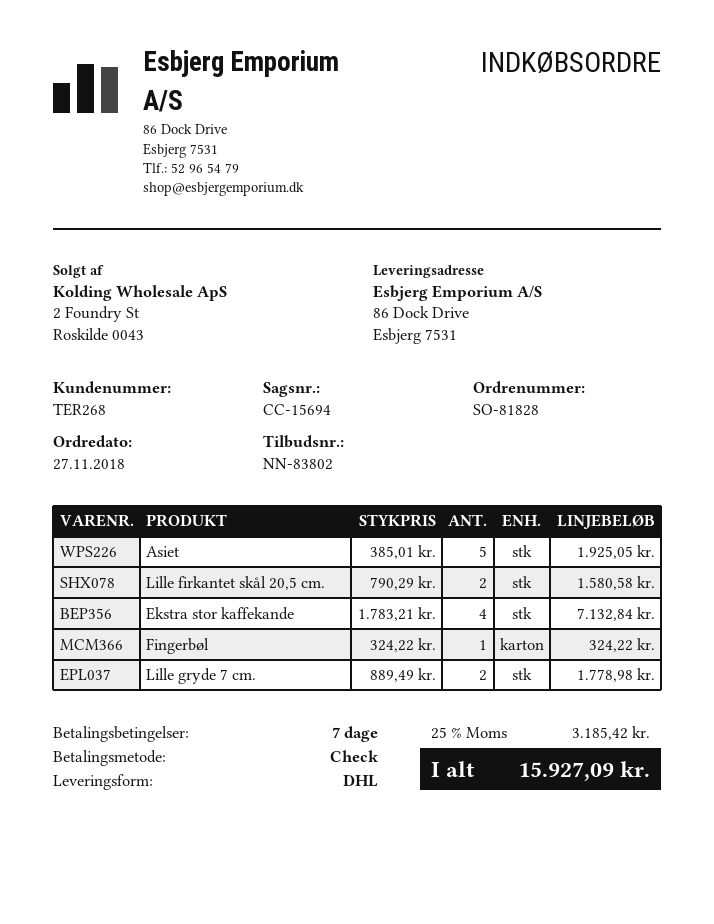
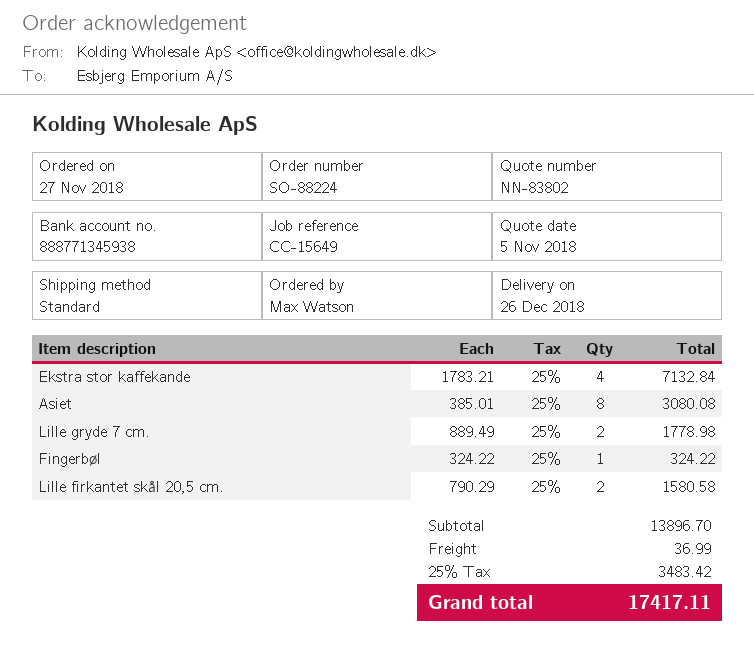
order number: SO-81828 -> SO-88224
reference: CC-15694 -> CC-15649
shipping method: DHL -> standard
Asiet: 5 x 385.01 = 1925.05 -> 8 x 385.01 = 3080.08
shipping: none -> 36.99
tax: 25% = 3185.42 -> 25% = 3483.42
total: 15927.09 -> 17417.11

